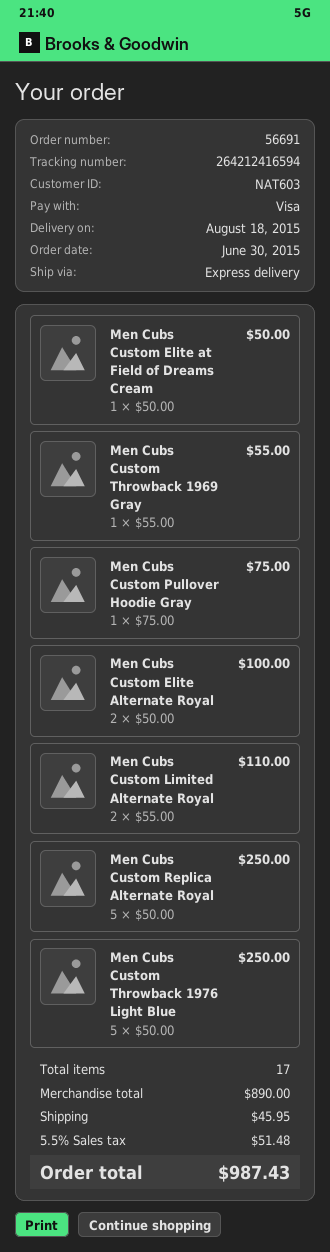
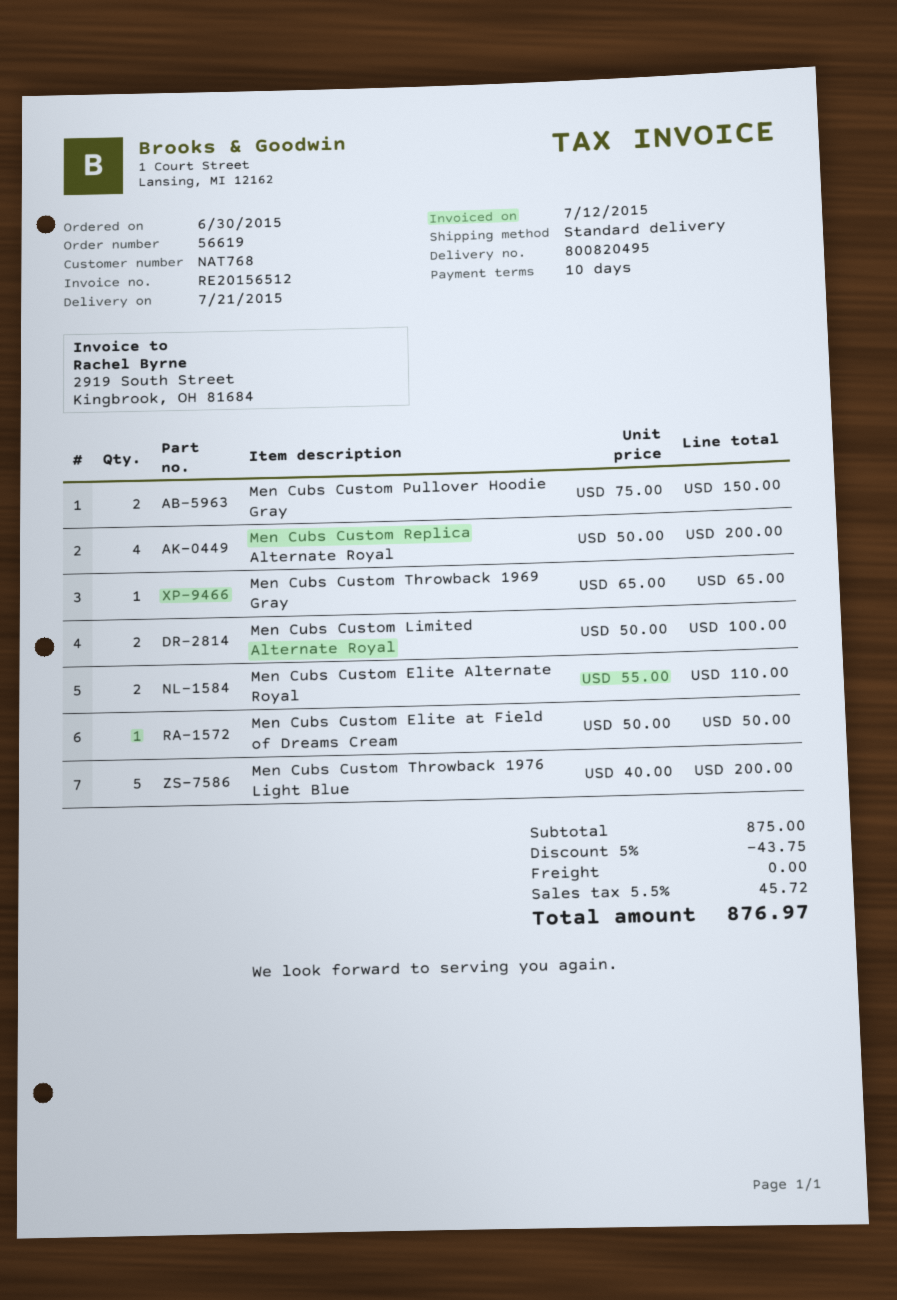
order number: 56691 -> 56619
delivery date: 2015-08-18 -> 2015-07-21
customer number: NAT603 -> NAT768
shipping method: express -> standard
Men Cubs Custom Throwback 1969 Gray: 1 x 55.00 = 55.00 -> 1 x 65.00 = 65.00
Men Cubs Custom Pullover Hoodie Gray: 1 x 75.00 = 75.00 -> 2 x 75.00 = 150.00
Men Cubs Custom Elite Alternate Royal: 2 x 50.00 = 100.00 -> 2 x 55.00 = 110.00
Men Cubs Custom Limited Alternate Royal: 2 x 55.00 = 110.00 -> 2 x 50.00 = 100.00
Men Cubs Custom Replica Alternate Royal: 5 x 50.00 = 250.00 -> 4 x 50.00 = 200.00
Men Cubs Custom Throwback 1976 Light Blue: 5 x 50.00 = 250.00 -> 5 x 40.00 = 200.00
subtotal: 890.00 -> 875.00
discount: none -> 5% = 43.75
shipping: 45.95 -> 0.00
tax: 5.5% = 51.48 -> 5.5% = 45.72
total: 987.43 -> 876.97

